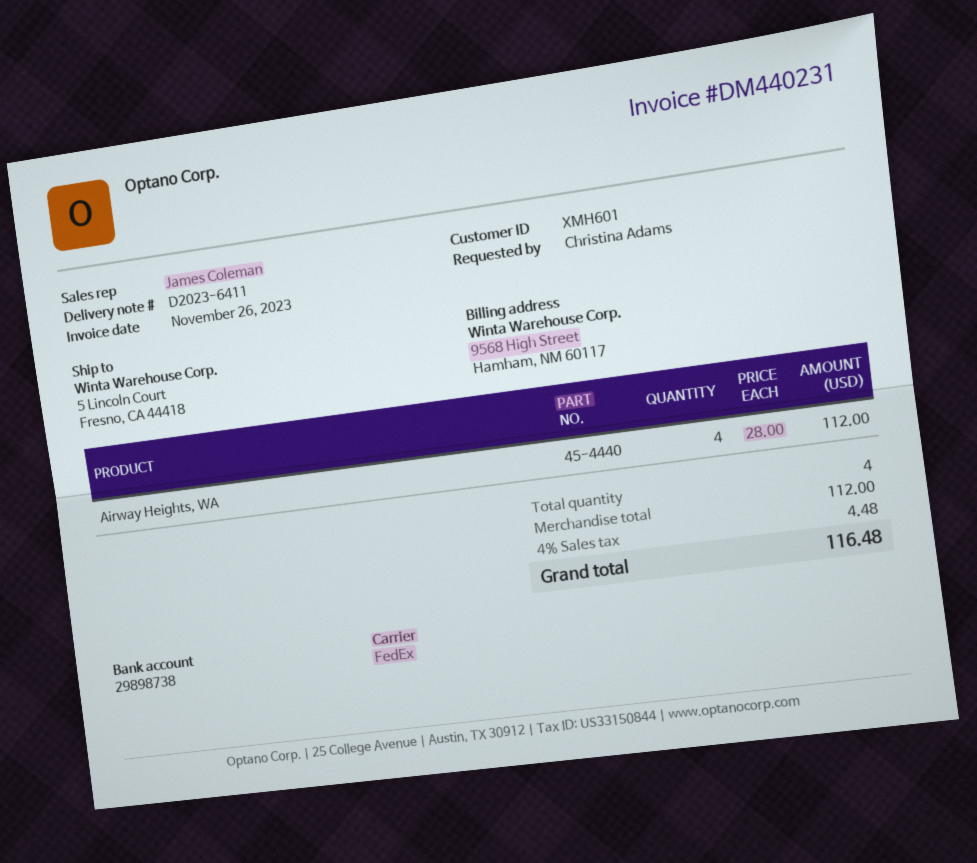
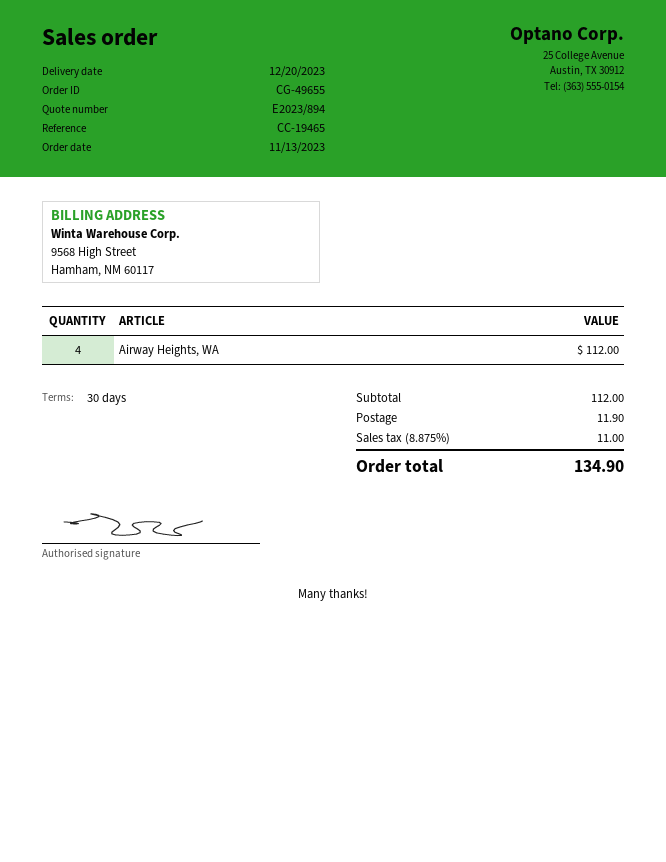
shipping: none -> 11.90
tax: 4% = 4.48 -> 8.875% = 11.00
total: 116.48 -> 134.90

